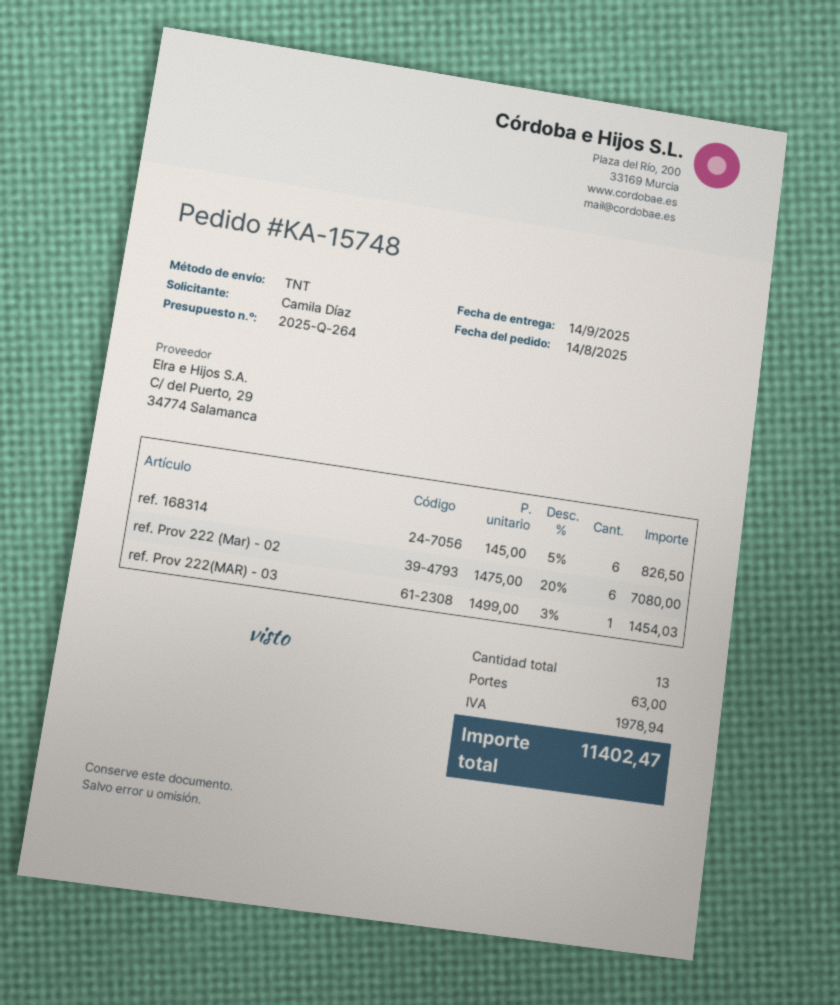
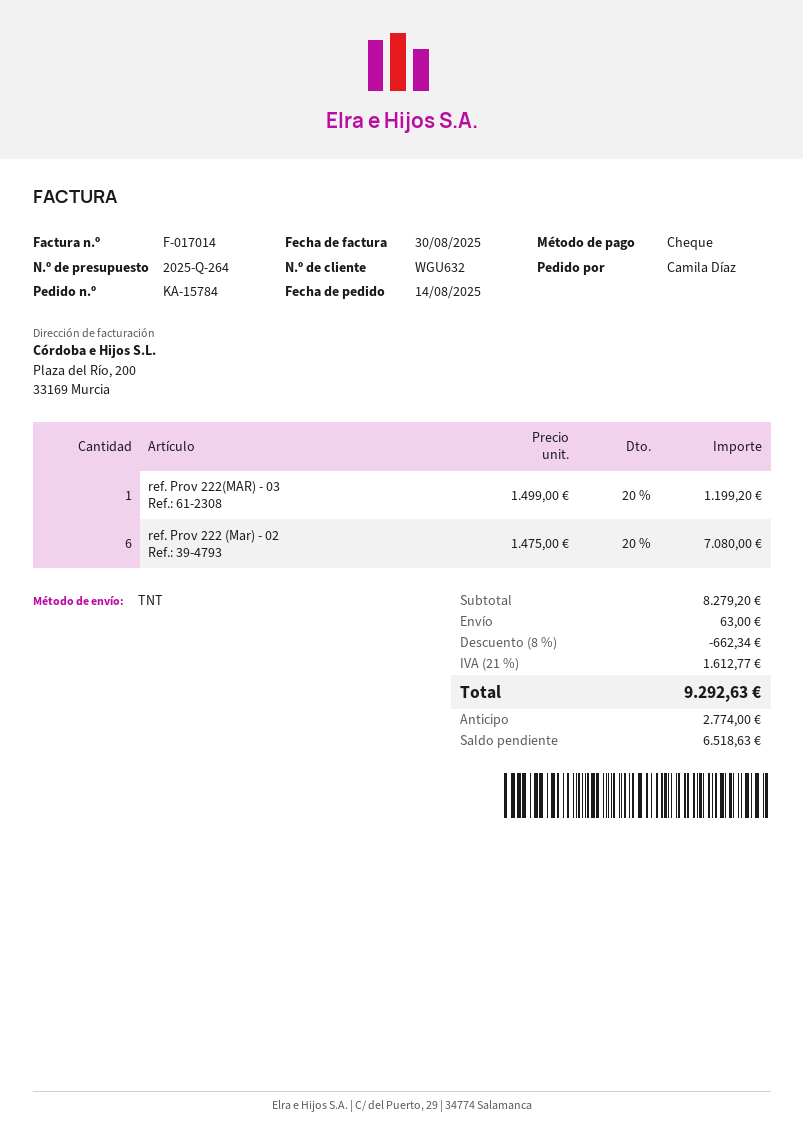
order number: KA-15748 -> KA-15784
ref. 168314: 6 x 145.00 - 5% = 826.50 -> none
ref. Prov 222(MAR) - 03: 1 x 1499.00 - 3% = 1454.03 -> 1 x 1499.00 - 20% = 1199.20
discount: none -> 8% = 662.34
tax: 1978.94 -> 1612.77
total: 11402.47 -> 9292.63

